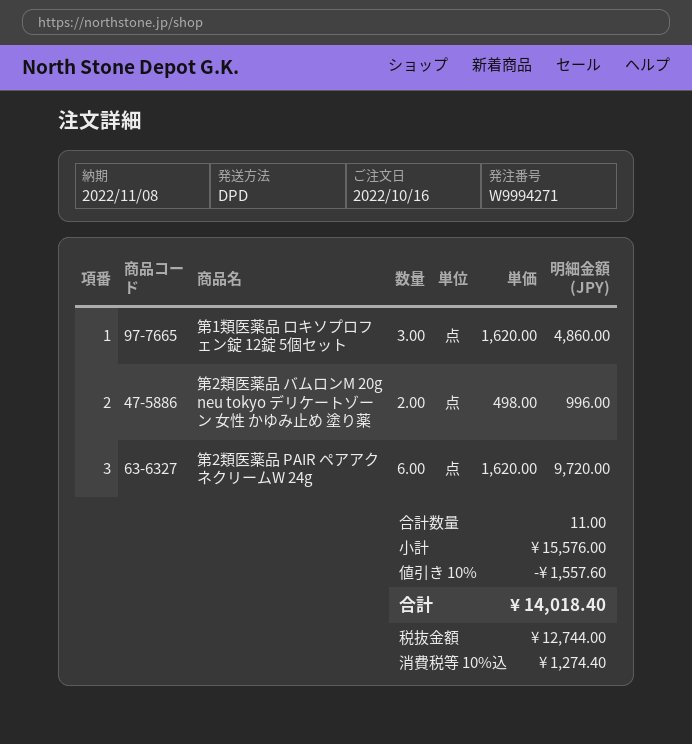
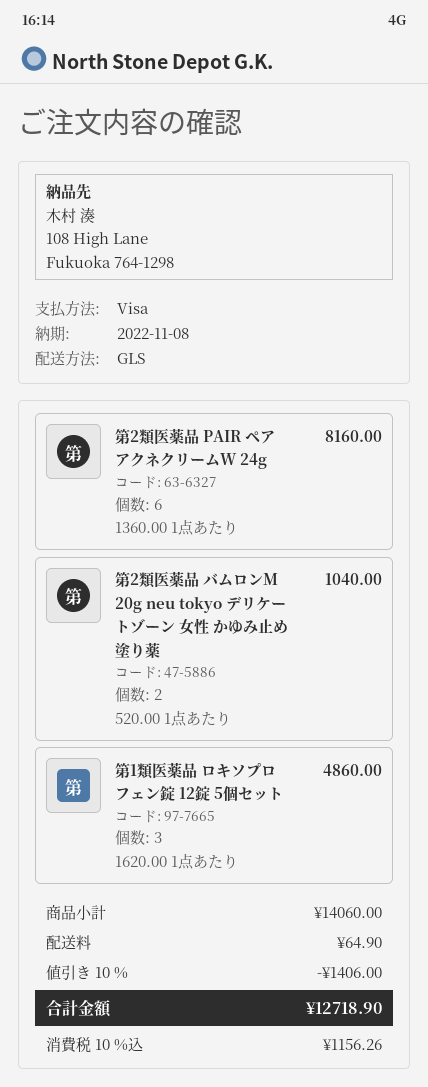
shipping method: DPD -> GLS
第2類医薬品 バムロンM 20g neu tokyo デリケートゾーン 女性 かゆみ止め 塗り薬: 2 x 498.00 = 996.00 -> 2 x 520.00 = 1040.00
第2類医薬品 PAIR ペアアクネクリームW 24g: 6 x 1620.00 = 9720.00 -> 6 x 1360.00 = 8160.00
subtotal: 15576.00 -> 14060.00
discount: 10% = 1557.60 -> 10% = 1406.00
shipping: none -> 64.90
tax: 10% = 1274.40 -> 10% = 1156.26
total: 14018.40 -> 12718.90

